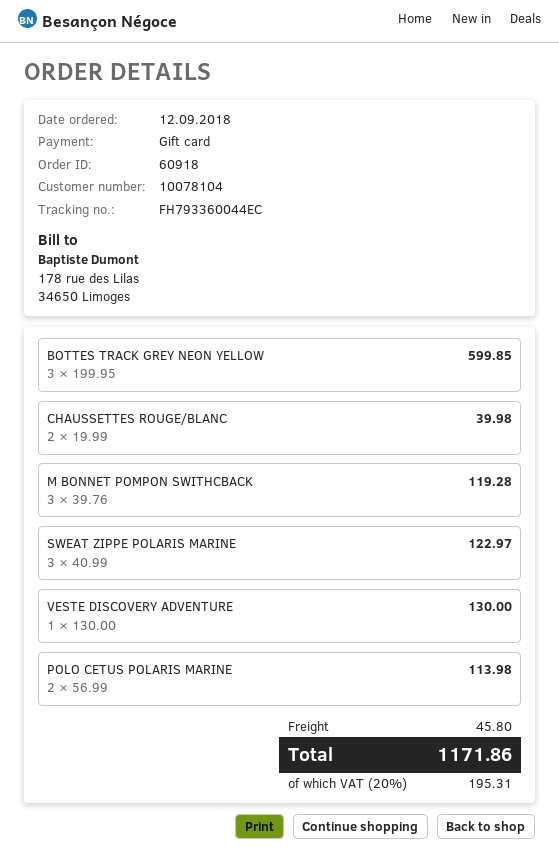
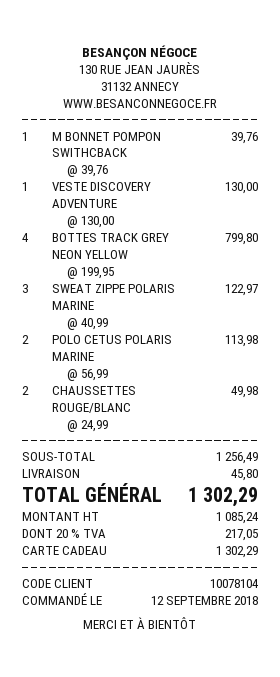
BOTTES TRACK GREY NEON YELLOW: 3 x 199.95 = 599.85 -> 4 x 199.95 = 799.80
CHAUSSETTES ROUGE/BLANC: 2 x 19.99 = 39.98 -> 2 x 24.99 = 49.98
M BONNET POMPON SWITHCBACK: 3 x 39.76 = 119.28 -> 1 x 39.76 = 39.76
tax: 20% = 195.31 -> 20% = 217.05
total: 1171.86 -> 1302.29

